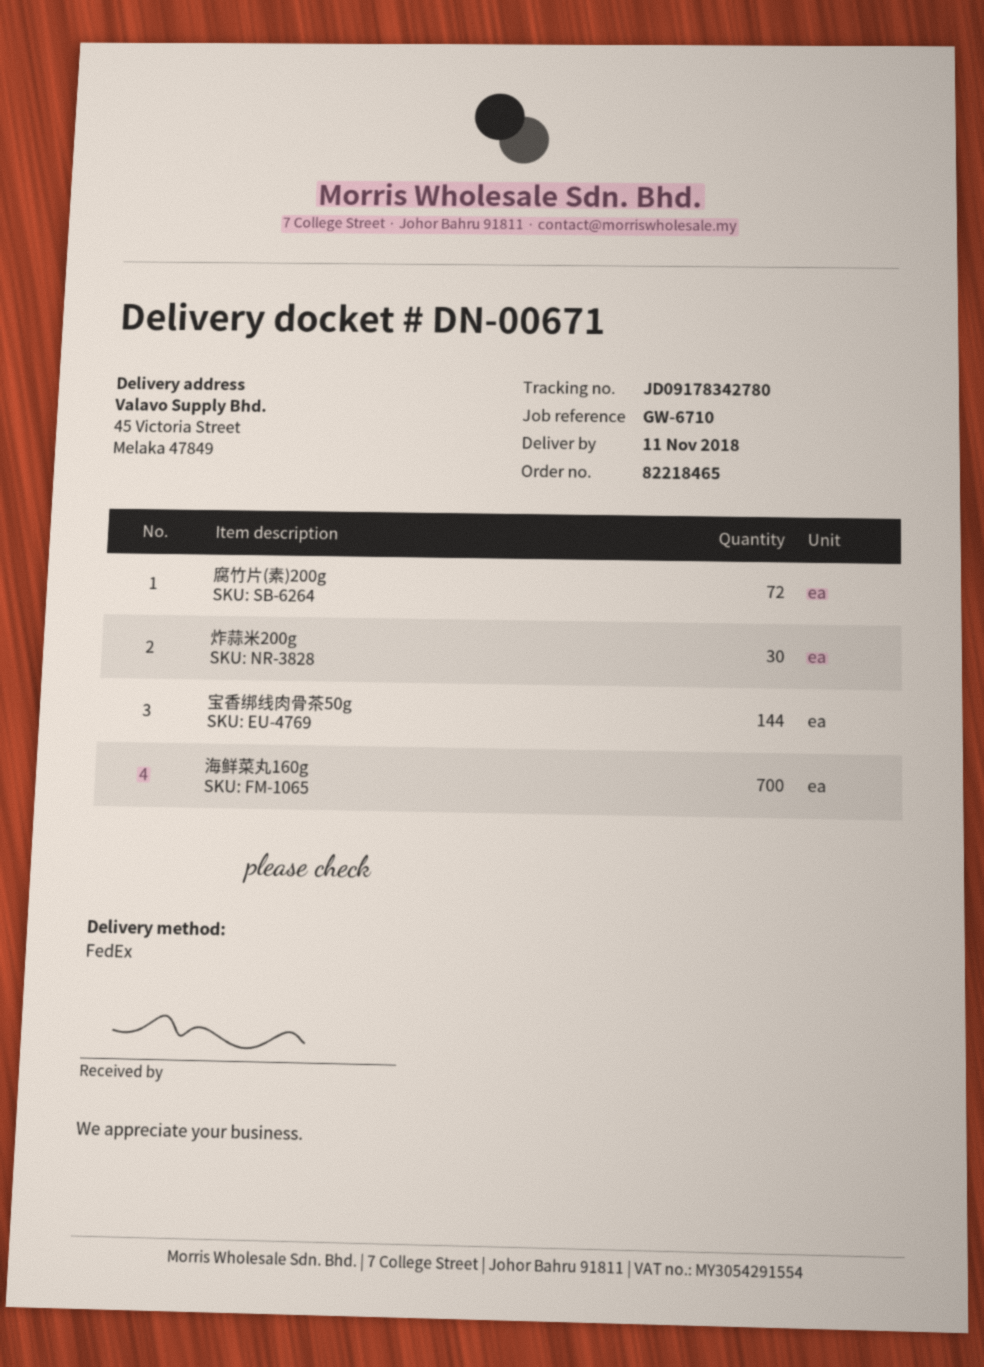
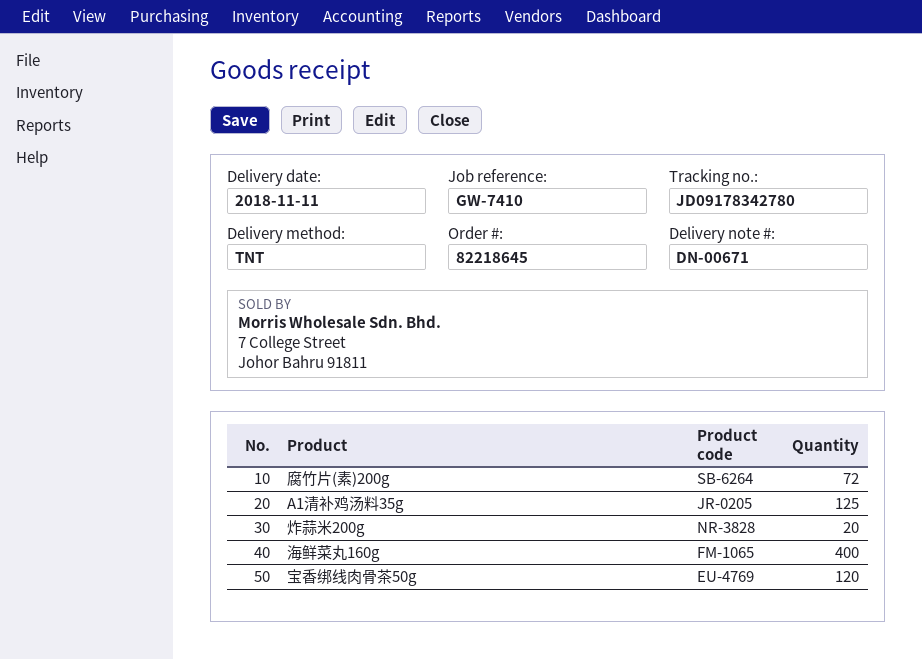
order number: 82218465 -> 82218645
reference: GW-6710 -> GW-7410
shipping method: FedEx -> TNT
炸蒜米200g: 30 -> 20
宝香绑线肉骨茶50g: 144 -> 120
海鲜菜丸160g: 700 -> 400
A1清补鸡汤料35g: none -> 125

